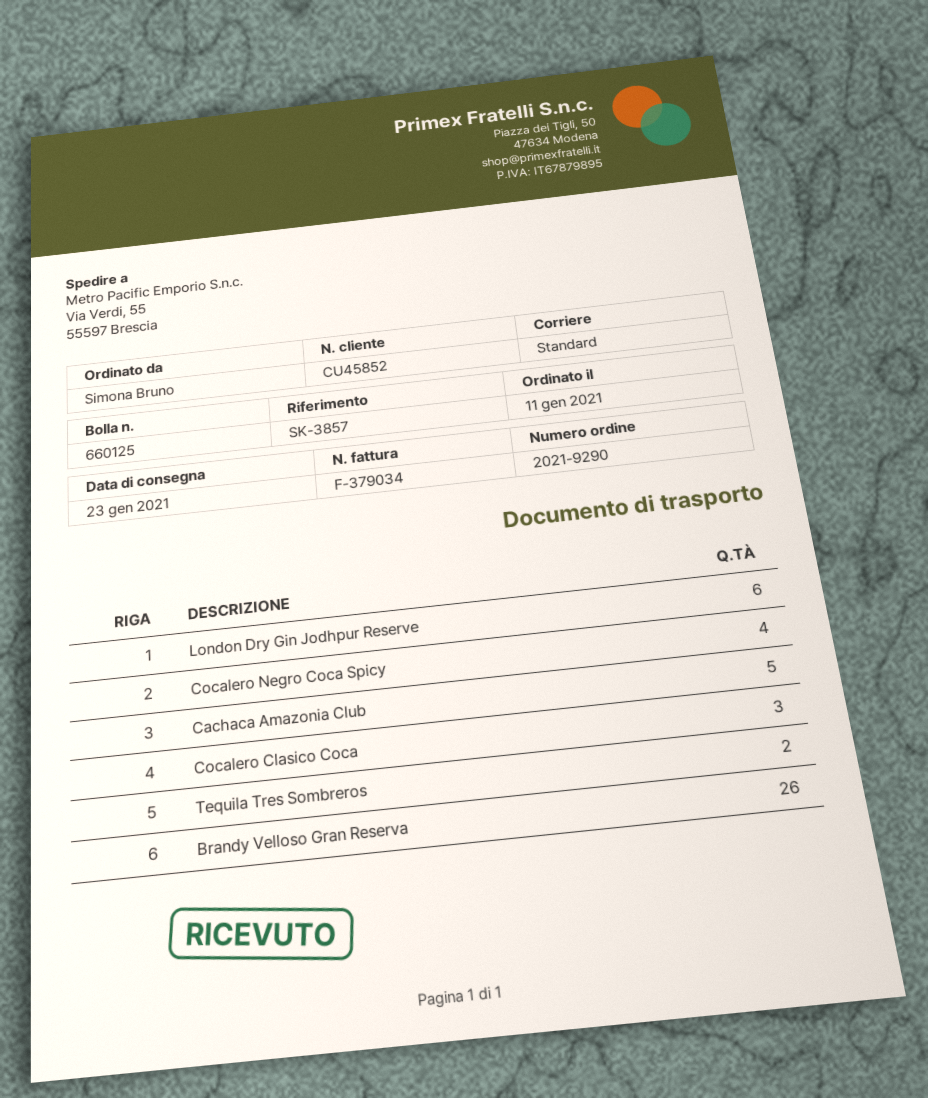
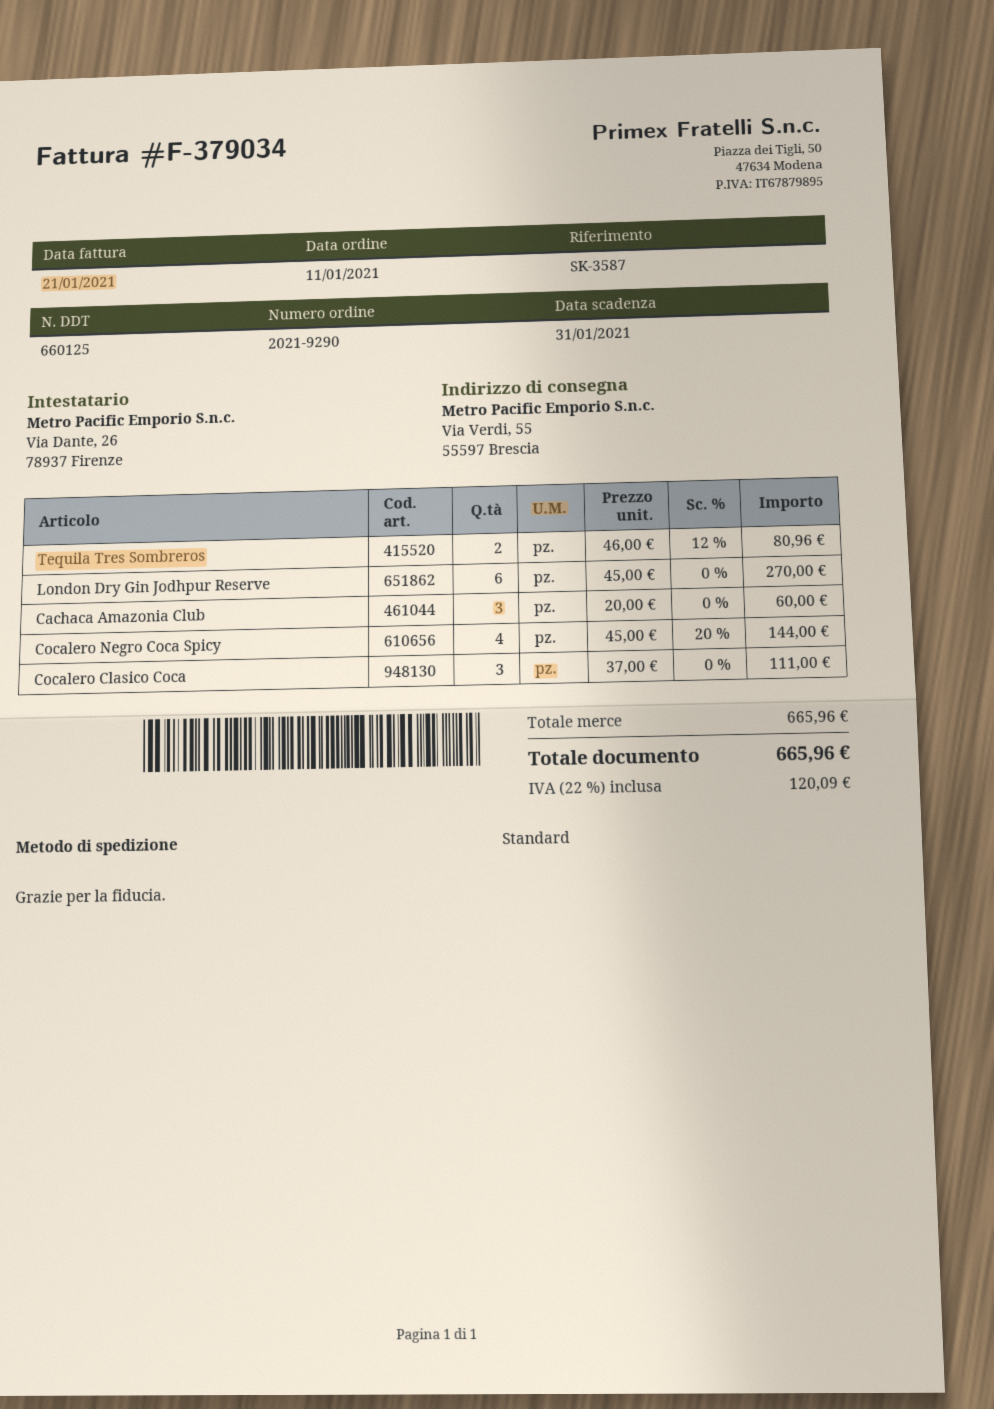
reference: SK-3857 -> SK-3587
Cachaca Amazonia Club: 5 -> 3
Brandy Velloso Gran Reserva: 26 -> none

